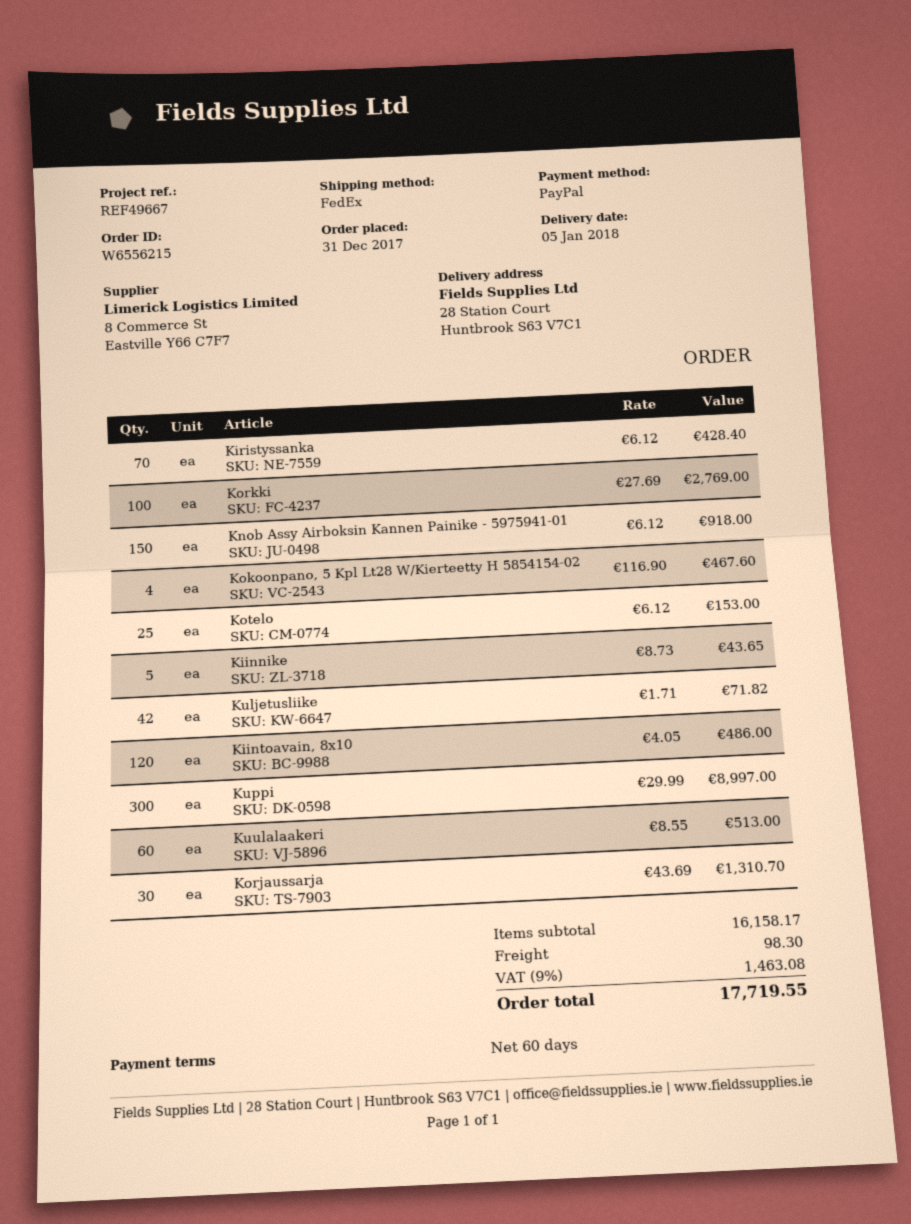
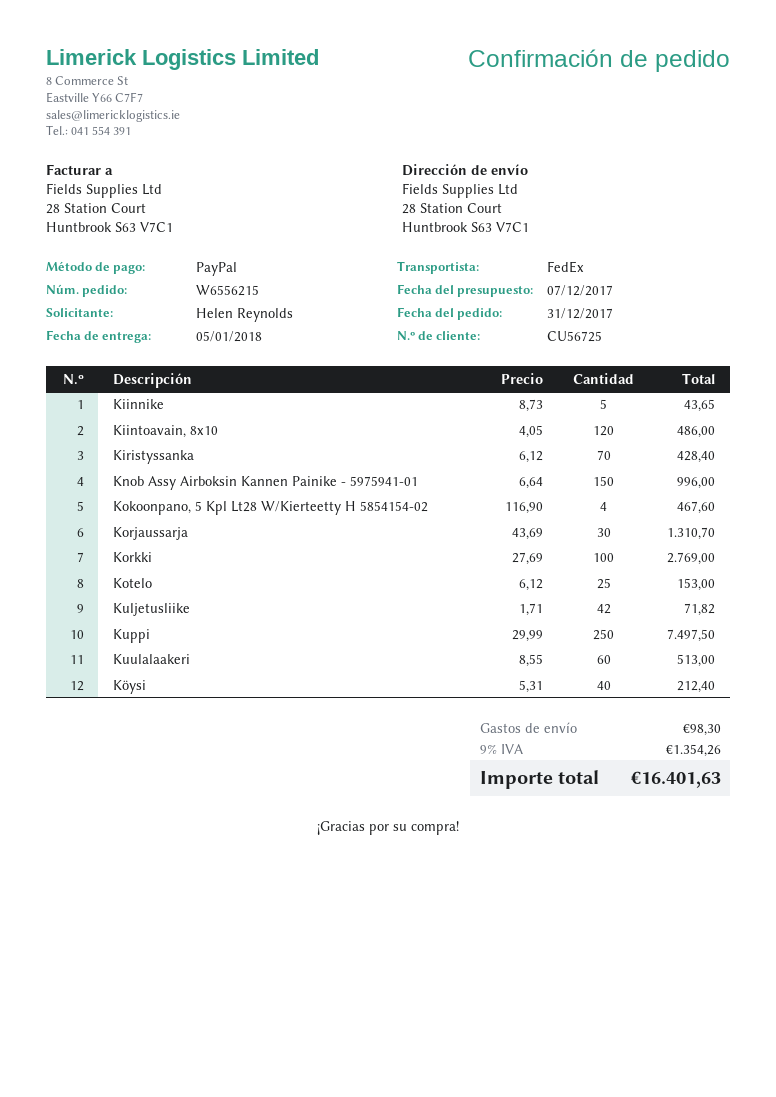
Knob Assy Airboksin Kannen Painike - 5975941-01: 150 x 6.12 = 918.00 -> 150 x 6.64 = 996.00
Kuppi: 300 x 29.99 = 8997.00 -> 250 x 29.99 = 7497.50
Köysi: none -> 40 x 5.31 = 212.40
tax: 9% = 1463.08 -> 9% = 1354.26
total: 17719.55 -> 16401.63

